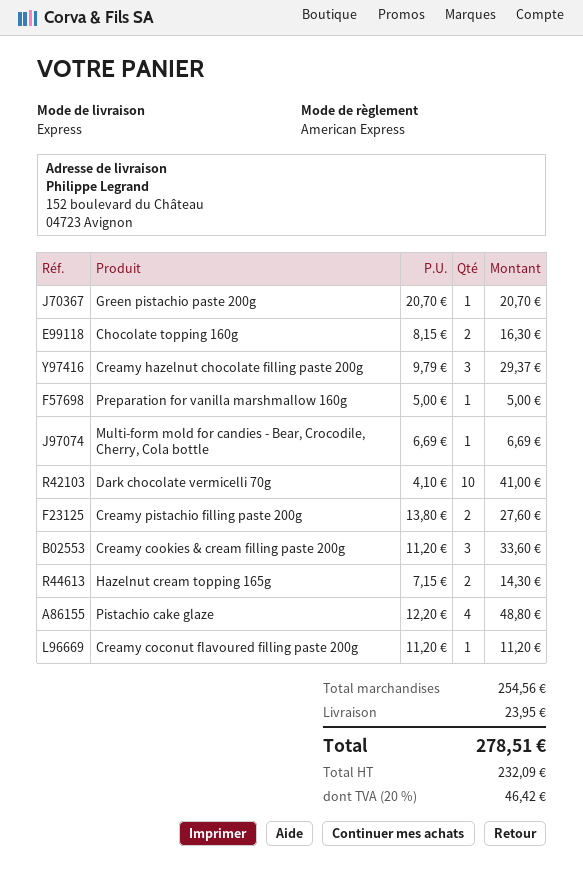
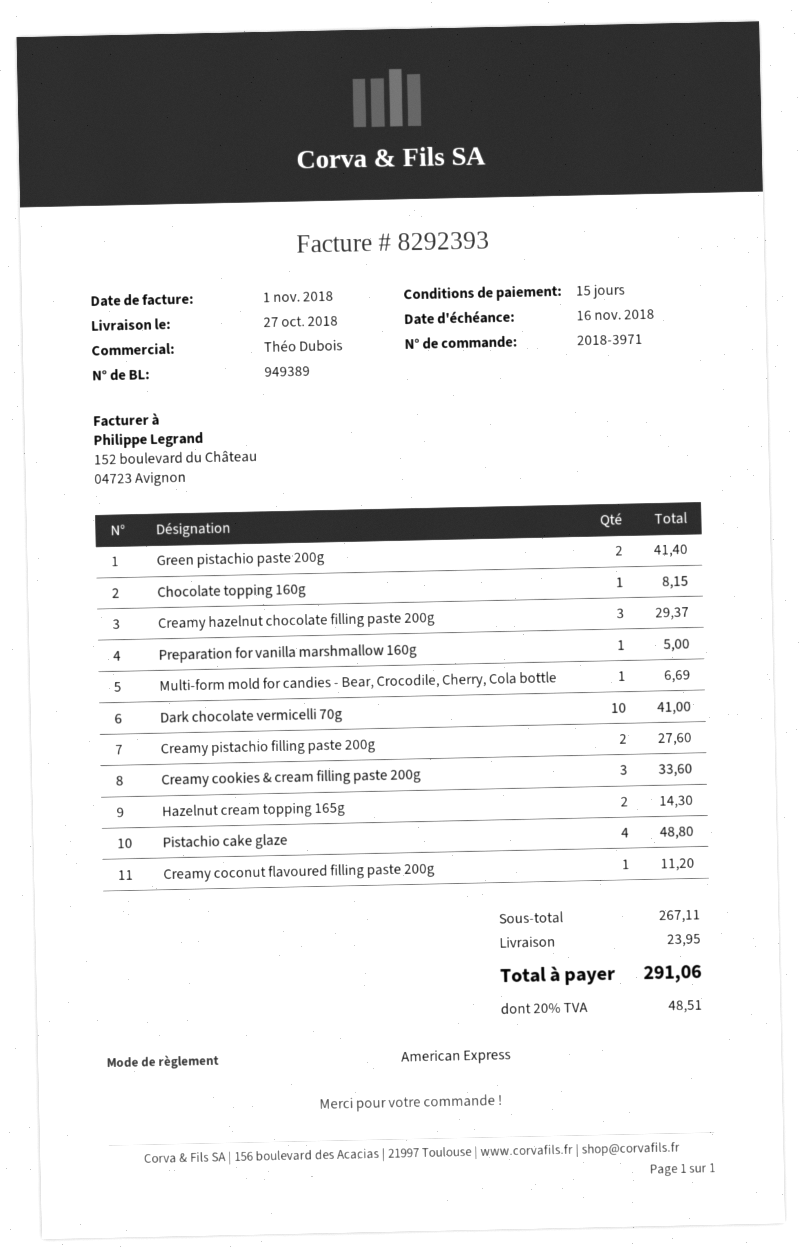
Green pistachio paste 200g: 1 for 20.70 -> 2 for 41.40
Chocolate topping 160g: 2 for 16.30 -> 1 for 8.15
subtotal: 254.56 -> 267.11
tax: 20% = 46.42 -> 20% = 48.51
total: 278.51 -> 291.06

